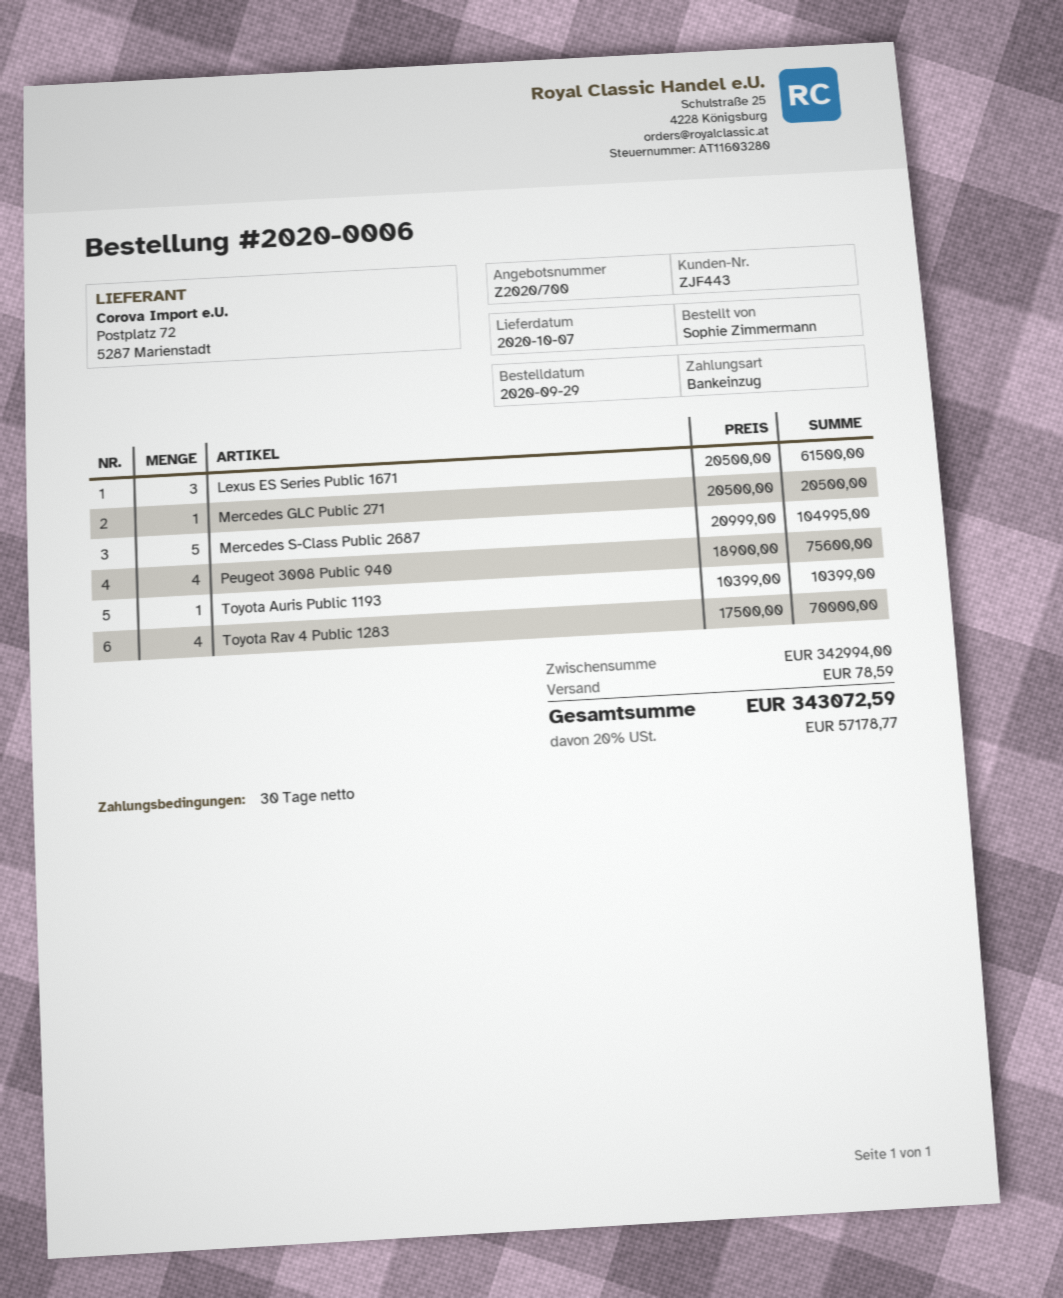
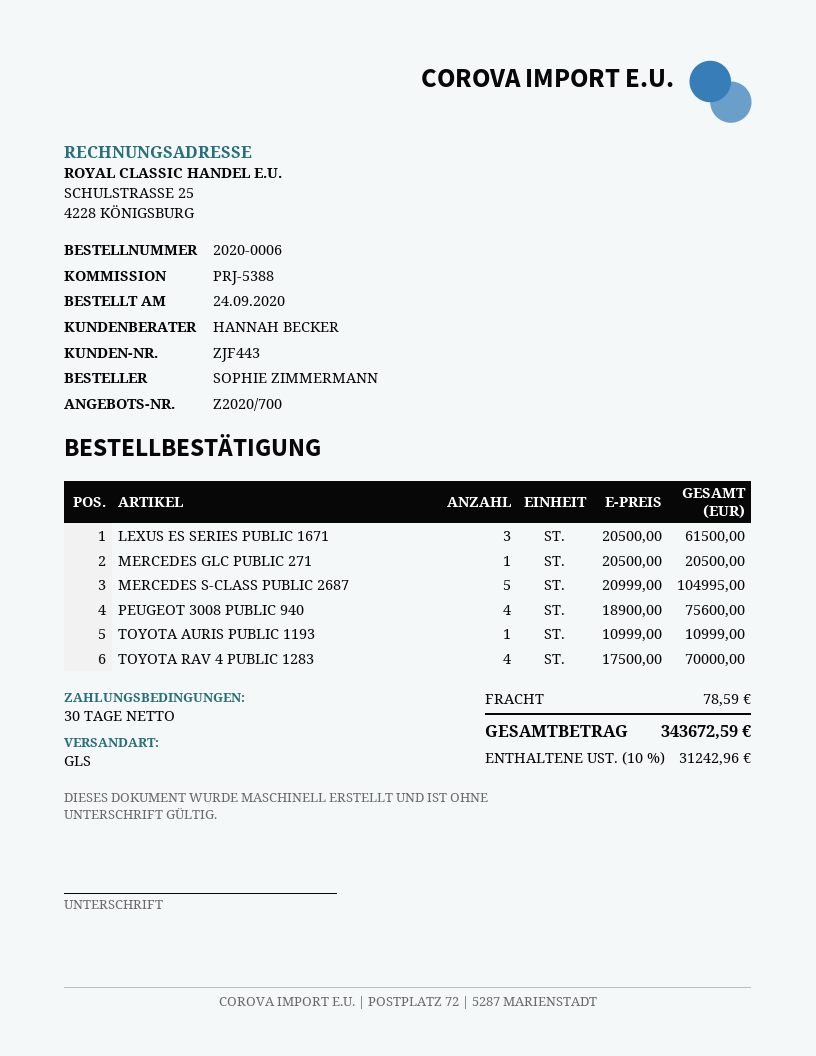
order date: 2020-09-29 -> 2020-09-24
Toyota Auris Public 1193: 1 x 10399.00 = 10399.00 -> 1 x 10999.00 = 10999.00
tax: 20% = 57178.77 -> 10% = 31242.96
total: 343072.59 -> 343672.59

